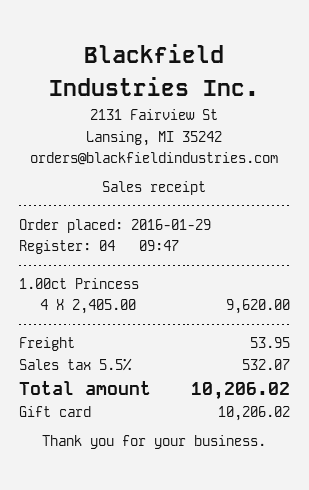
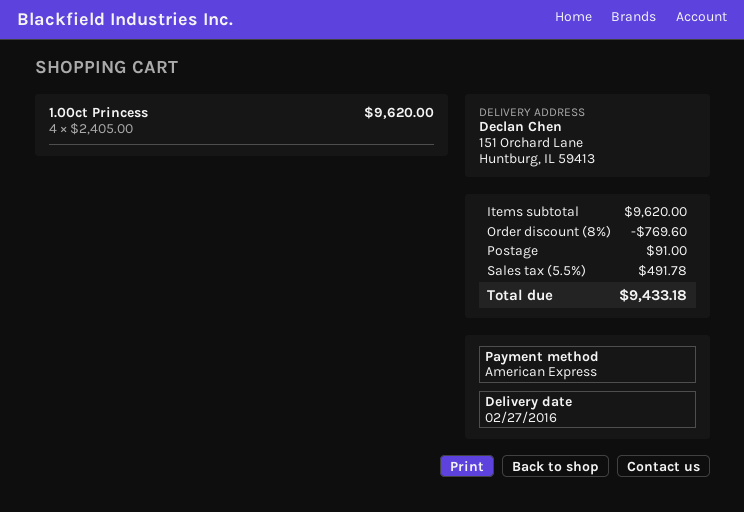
payment method: gift card -> American Express
discount: none -> 8% = 769.60
shipping: 53.95 -> 91.00
tax: 5.5% = 532.07 -> 5.5% = 491.78
total: 10206.02 -> 9433.18

